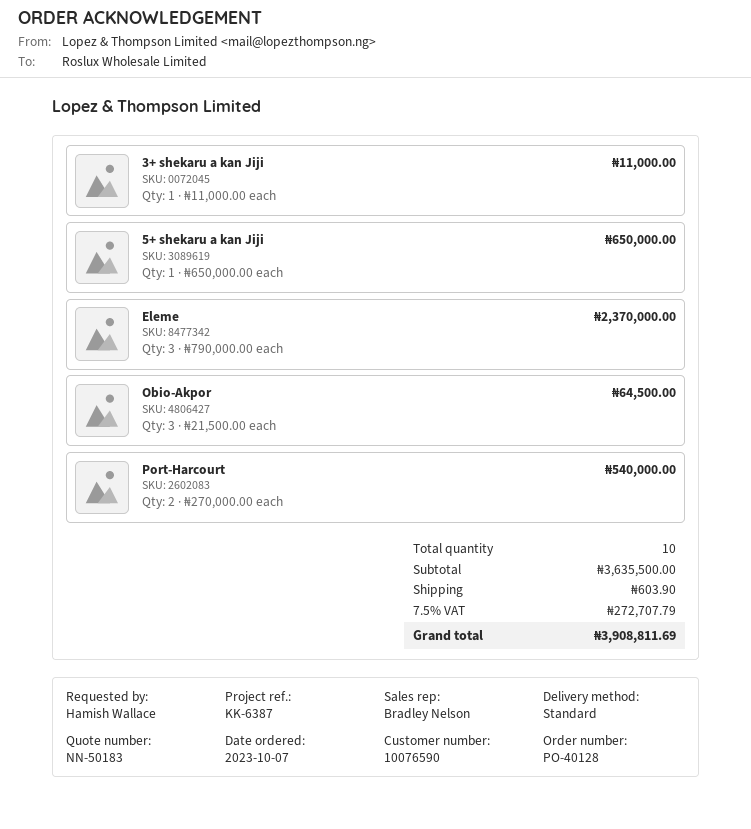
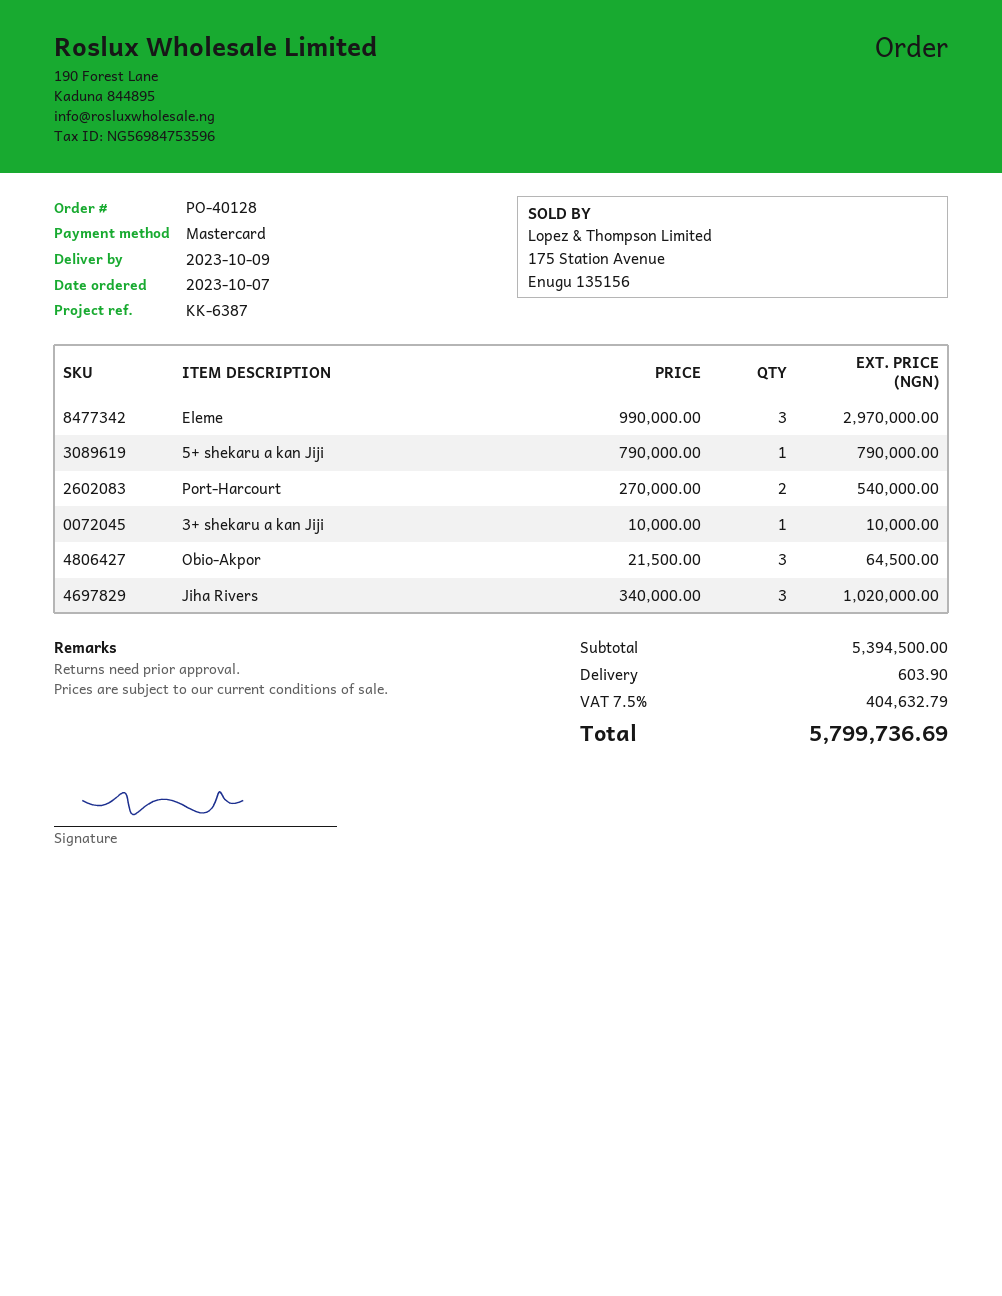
3+ shekaru a kan Jiji: 1 x 11000.00 = 11000.00 -> 1 x 10000.00 = 10000.00
5+ shekaru a kan Jiji: 1 x 650000.00 = 650000.00 -> 1 x 790000.00 = 790000.00
Eleme: 3 x 790000.00 = 2370000.00 -> 3 x 990000.00 = 2970000.00
Jiha Rivers: none -> 3 x 340000.00 = 1020000.00
subtotal: 3635500.00 -> 5394500.00
tax: 7.5% = 272707.79 -> 7.5% = 404632.79
total: 3908811.69 -> 5799736.69

